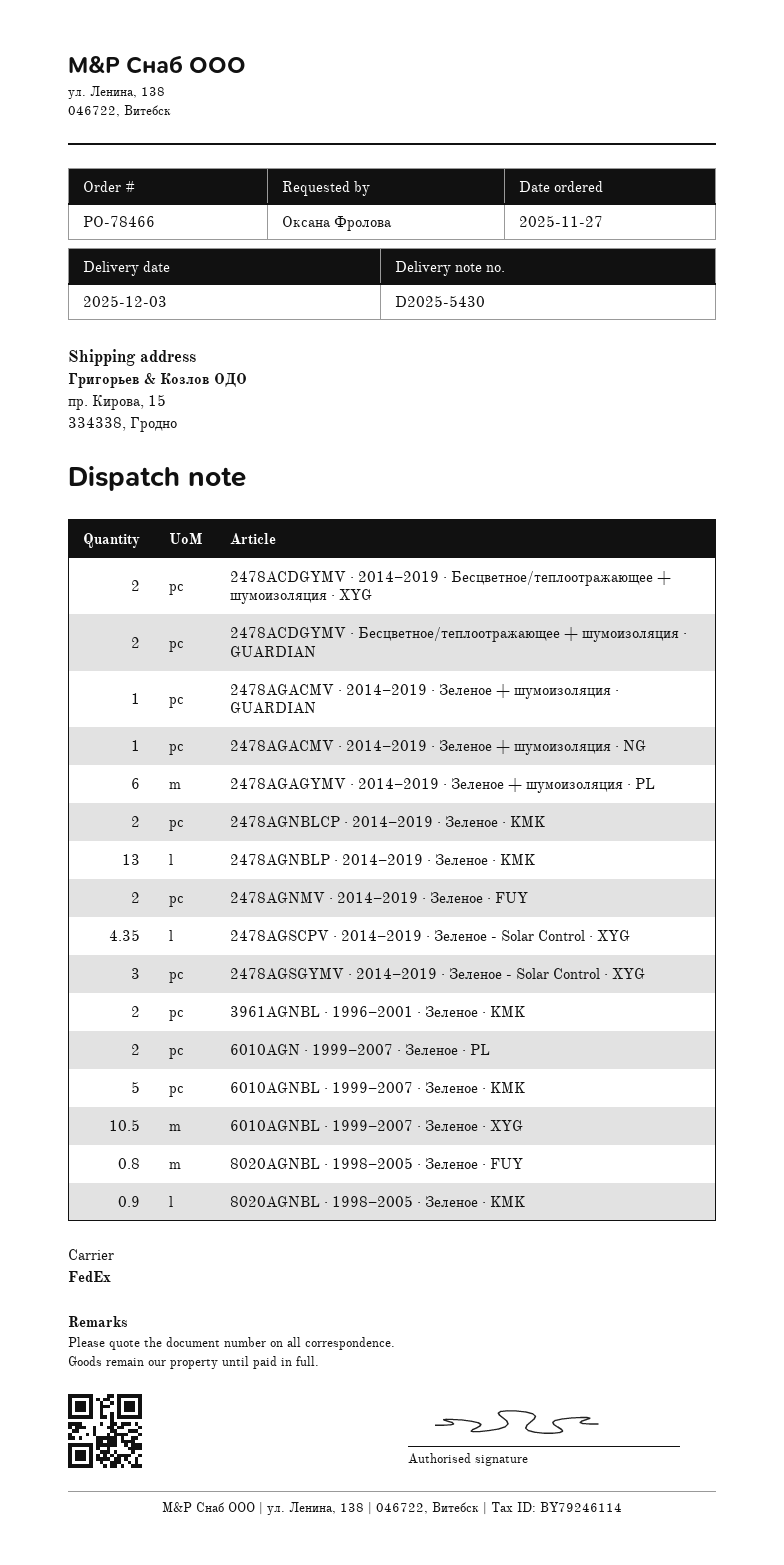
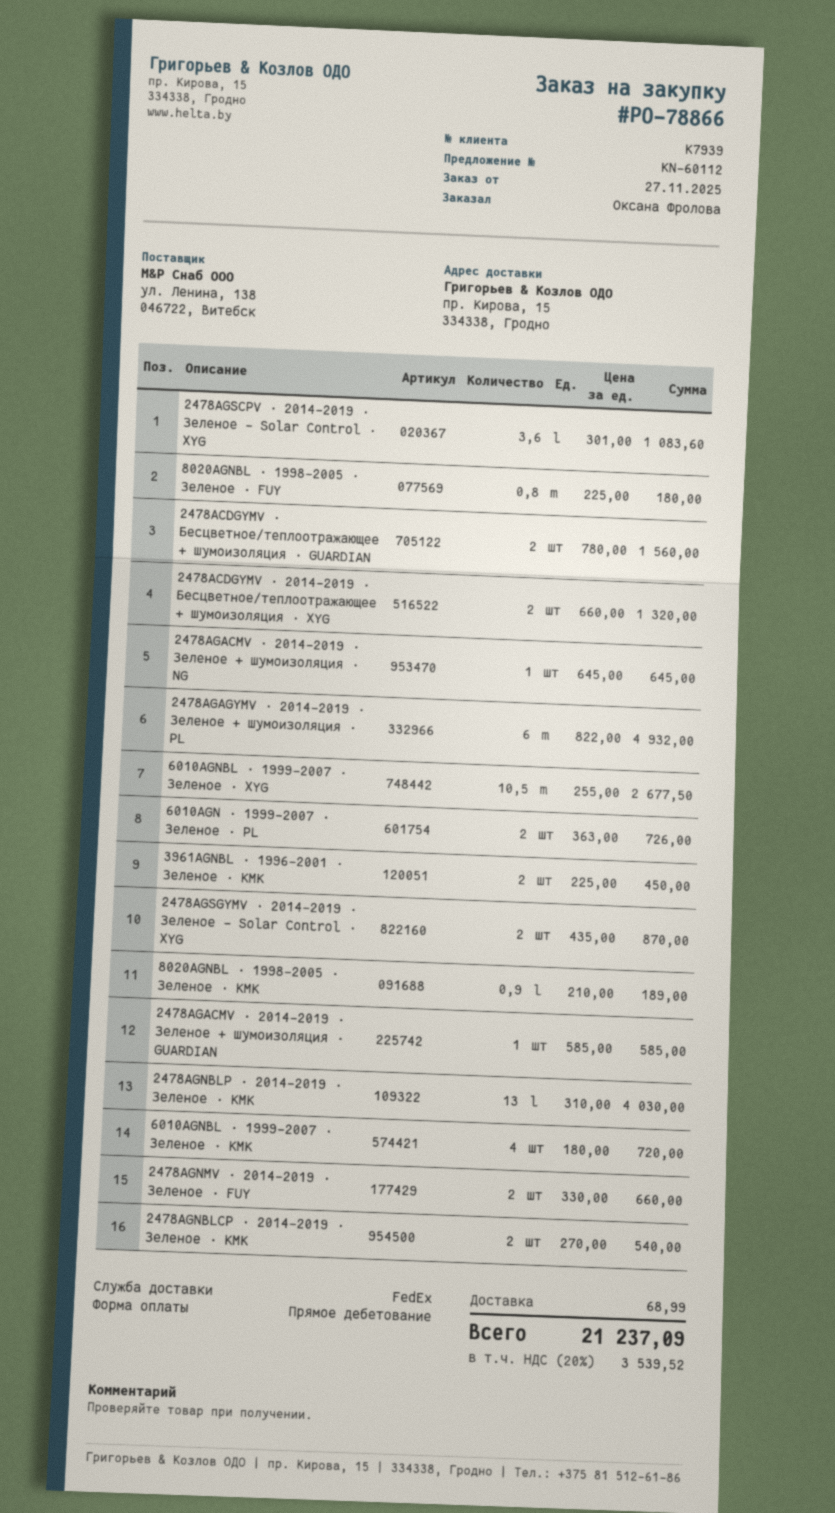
order number: PO-78466 -> PO-78866
2478AGSCPV · 2014–2019 · Зеленое - Solar Control · XYG: 4.35 -> 3.6
2478AGSGYMV · 2014–2019 · Зеленое - Solar Control · XYG: 3 -> 2
6010AGNBL · 1999–2007 · Зеленое · KMK: 5 -> 4

